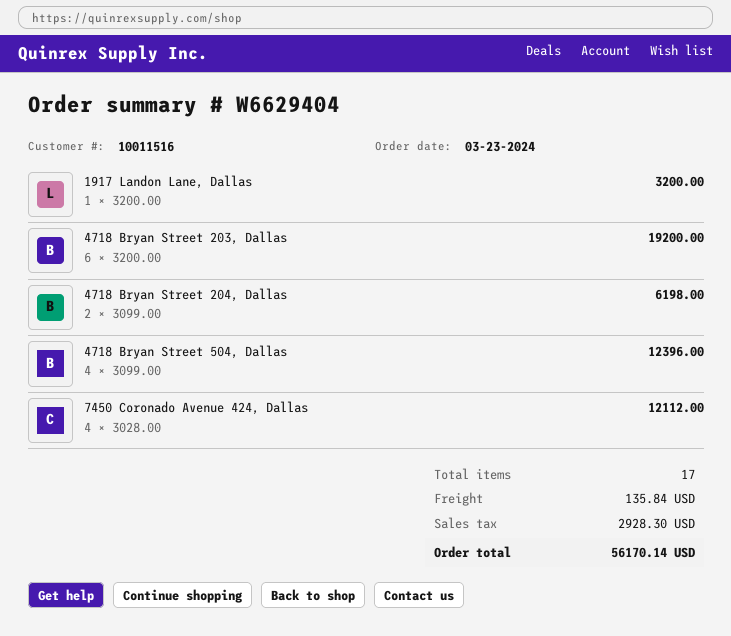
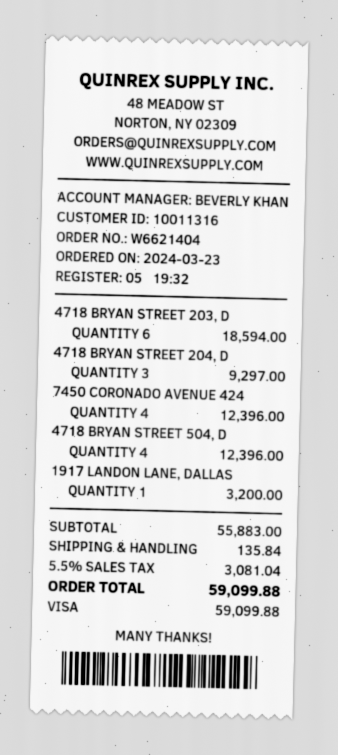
order number: W6629404 -> W6621404
customer number: 10011516 -> 10011316
4718 Bryan Street 203, Dallas: 6 for 19200.00 -> 6 for 18594.00
4718 Bryan Street 204, Dallas: 2 for 6198.00 -> 3 for 9297.00
7450 Coronado Avenue 424, Dallas: 4 for 12112.00 -> 4 for 12396.00
tax: 2928.30 -> 3081.04
total: 56170.14 -> 59099.88

